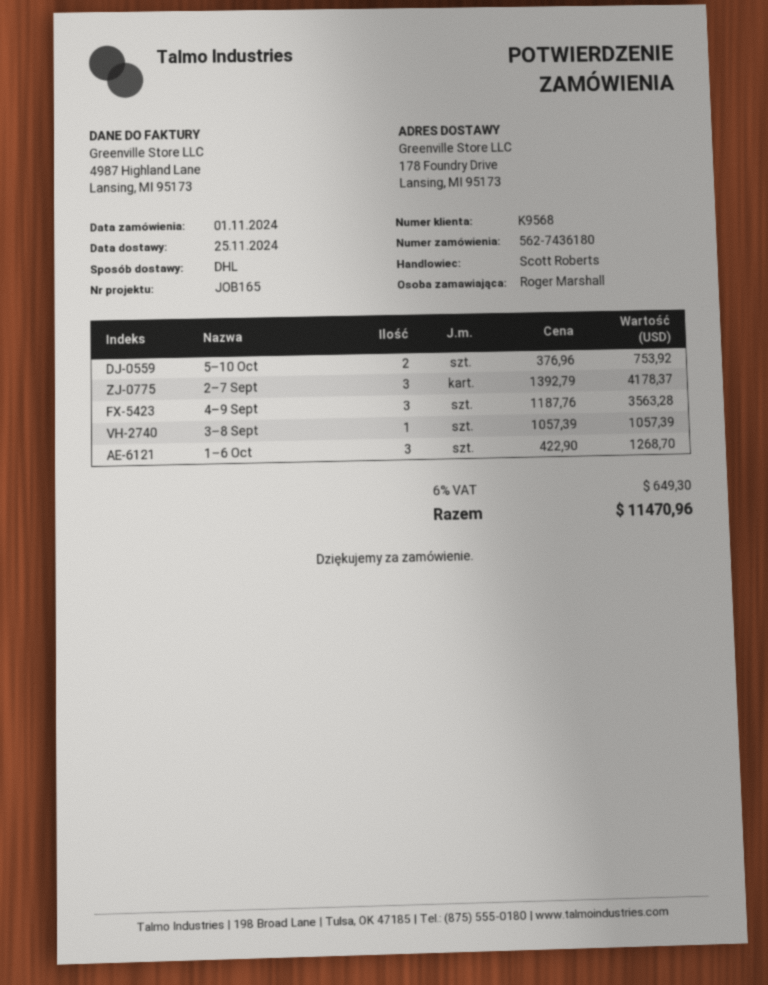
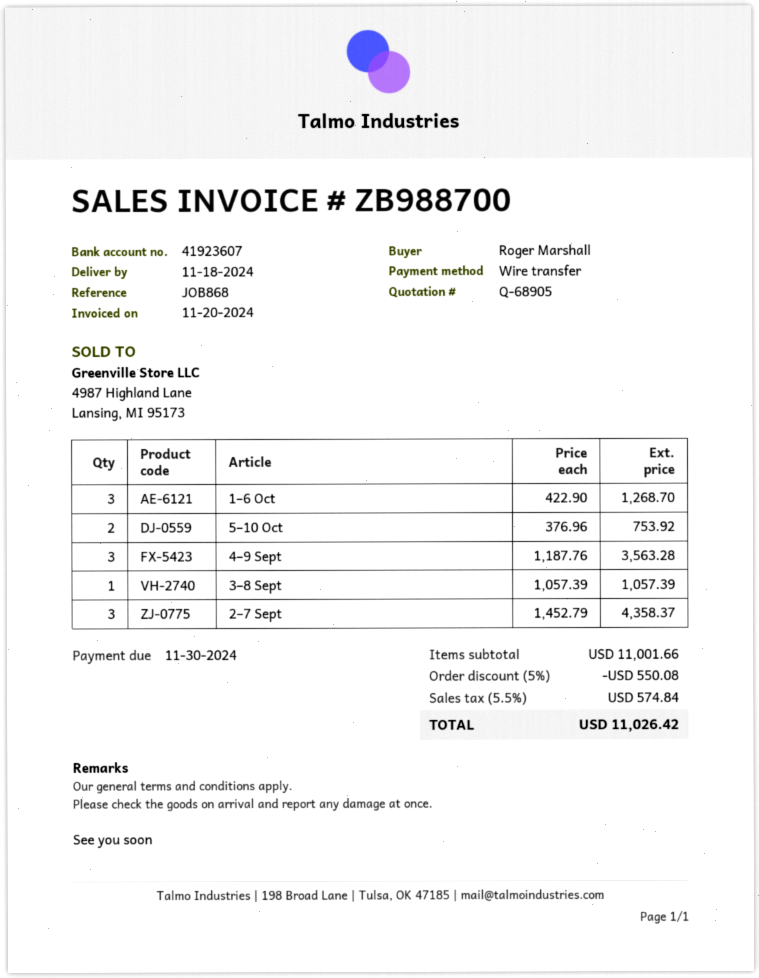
delivery date: 2024-11-25 -> 2024-11-18
reference: JOB165 -> JOB868
2–7 Sept: 3 x 1392.79 = 4178.37 -> 3 x 1452.79 = 4358.37
discount: none -> 5% = 550.08
tax: 6% = 649.30 -> 5.5% = 574.84
total: 11470.96 -> 11026.42

